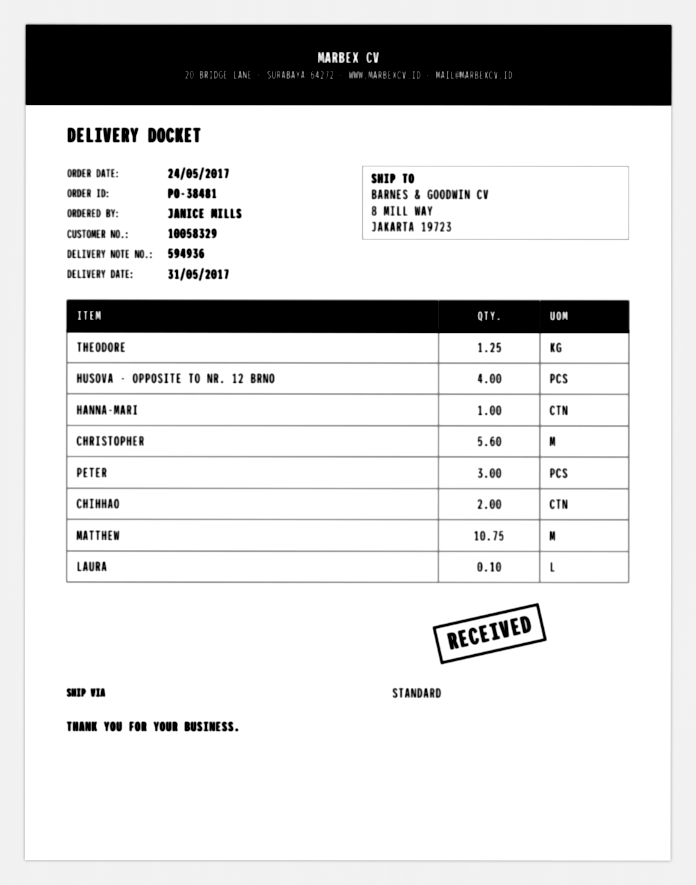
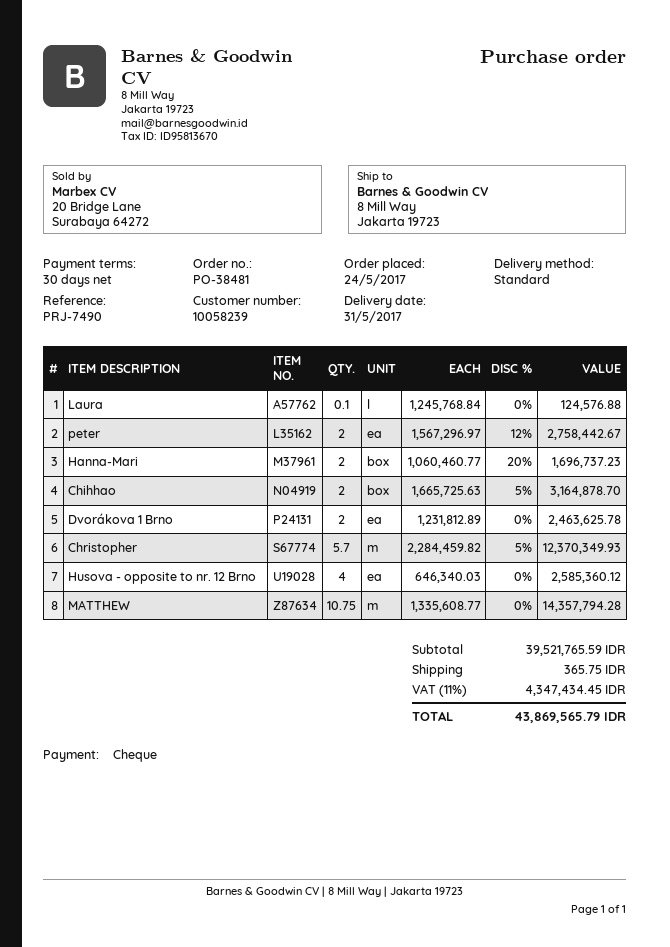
customer number: 10058329 -> 10058239
THEODORE: 1.25 -> none
HANNA-MARI: 1 -> 2
CHRISTOPHER: 5.6 -> 5.7
PETER: 3 -> 2
Dvorákova 1 Brno: none -> 2

